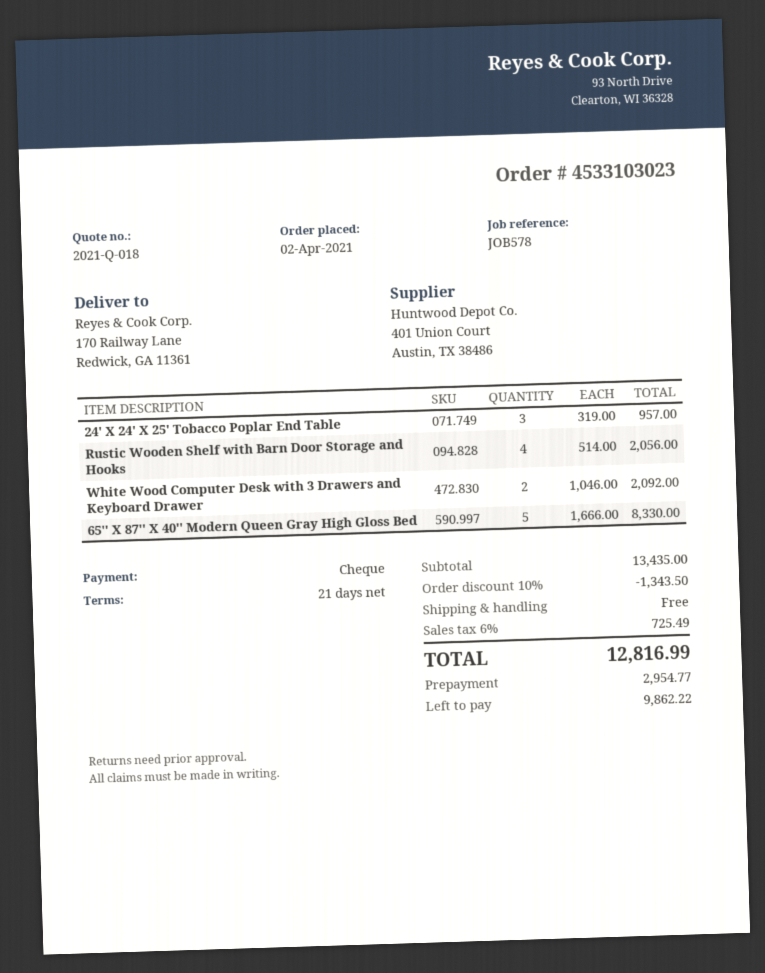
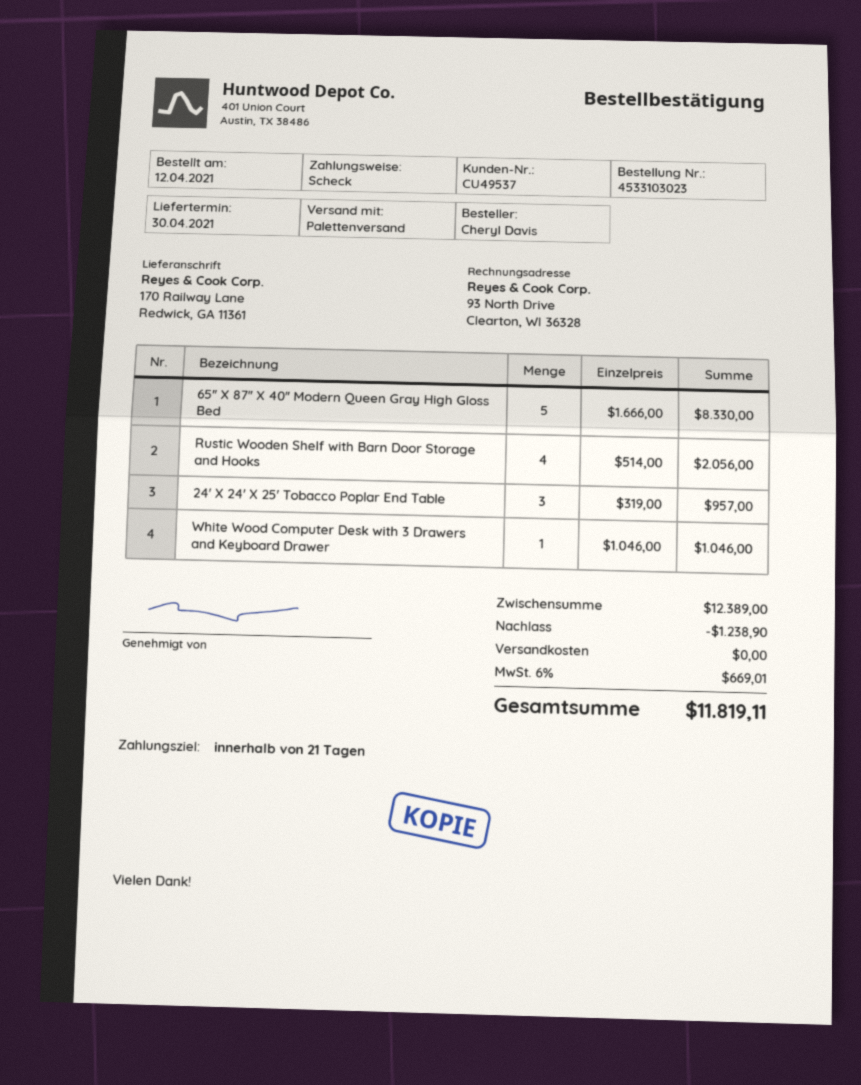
order date: 2021-04-02 -> 2021-04-12
White Wood Computer Desk with 3 Drawers and Keyboard Drawer: 2 x 1046.00 = 2092.00 -> 1 x 1046.00 = 1046.00
subtotal: 13435.00 -> 12389.00
discount: 1343.50 -> 1238.90
tax: 6% = 725.49 -> 6% = 669.01
total: 12816.99 -> 11819.11

